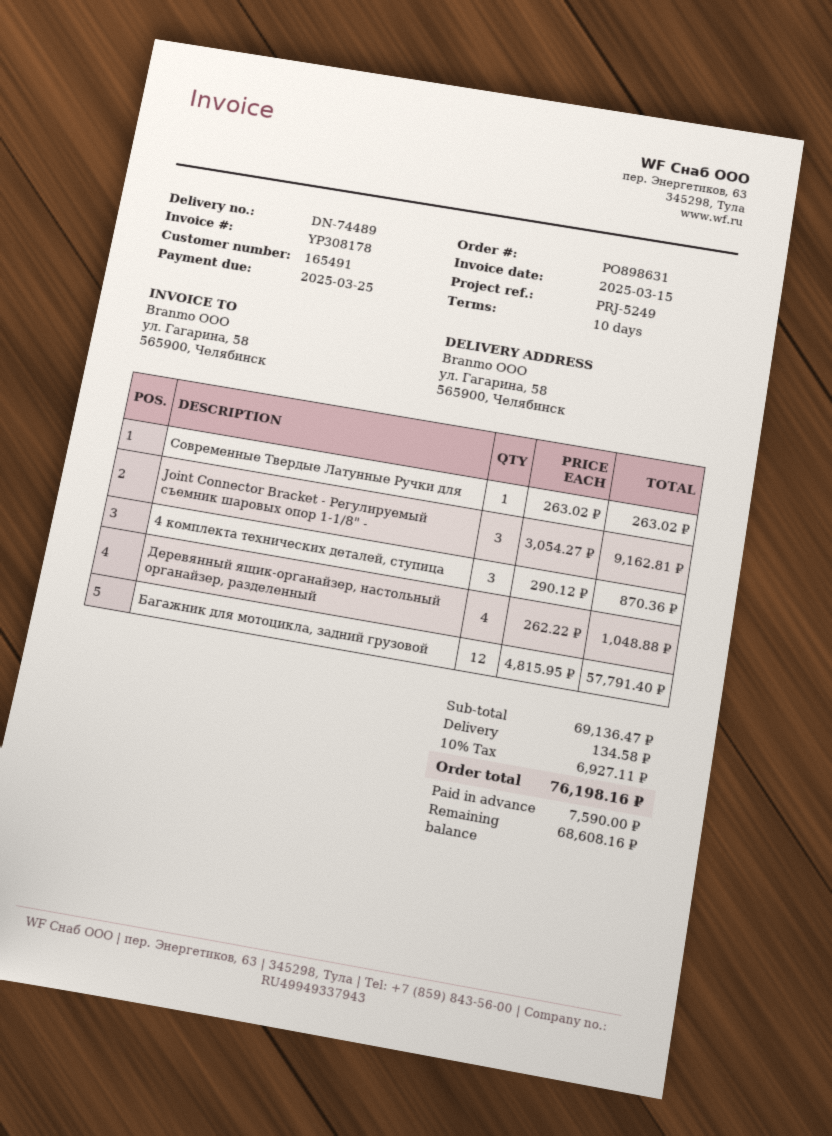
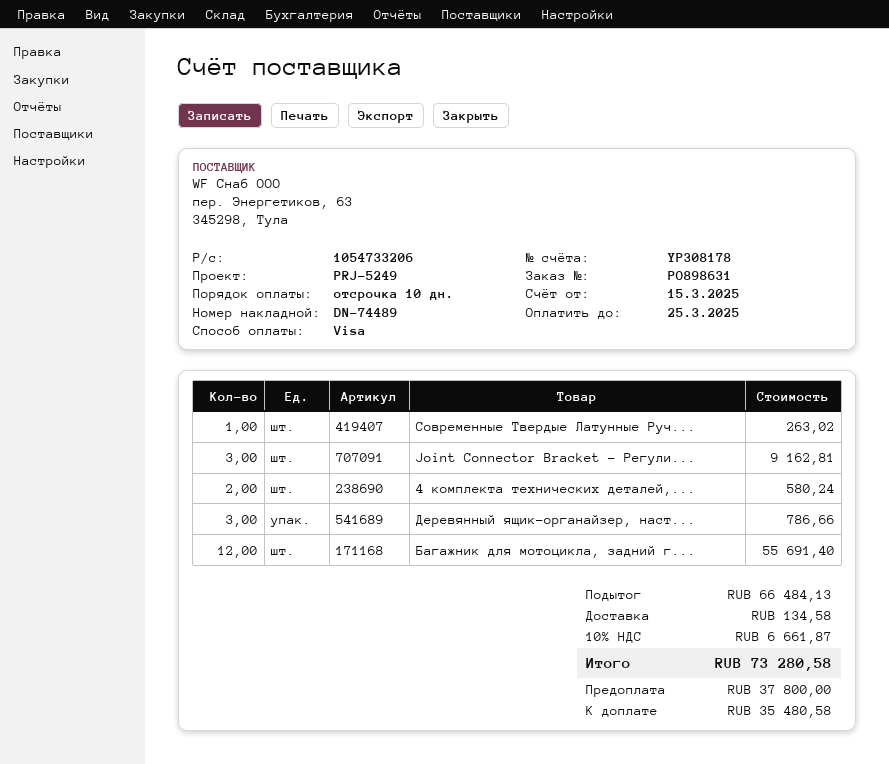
4 комплекта технических деталей, ступица: 3 for 870.36 -> 2 for 580.24
Деревянный ящик-органайзер, настольный органайзер, разделенный: 4 for 1048.88 -> 3 for 786.66
Багажник для мотоцикла, задний грузовой: 12 for 57791.40 -> 12 for 55691.40
subtotal: 69136.47 -> 66484.13
tax: 10% = 6927.11 -> 10% = 6661.87
total: 76198.16 -> 73280.58
deposit: 7590.00 -> 37800.00
balance: 68608.16 -> 35480.58

